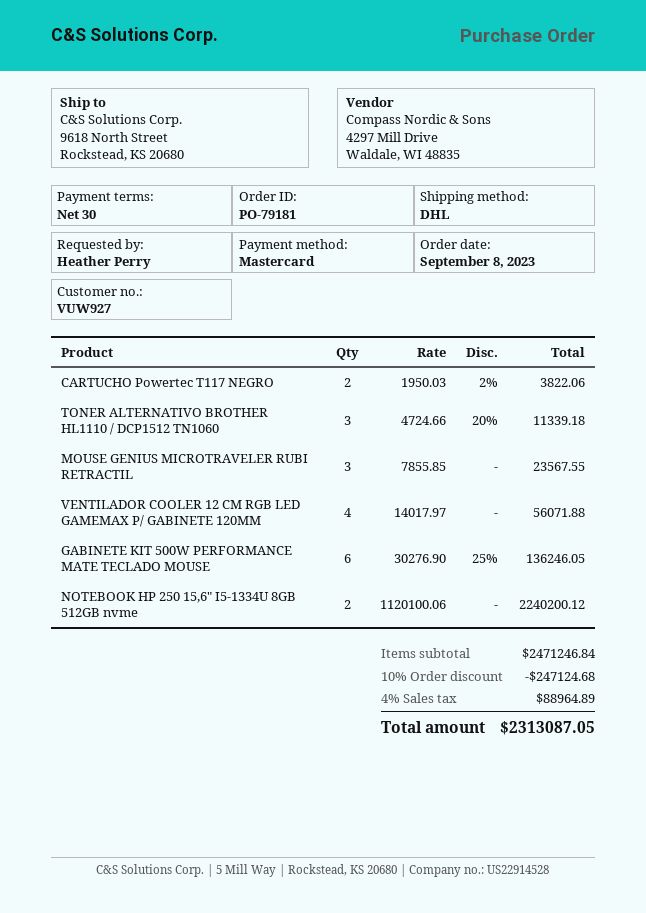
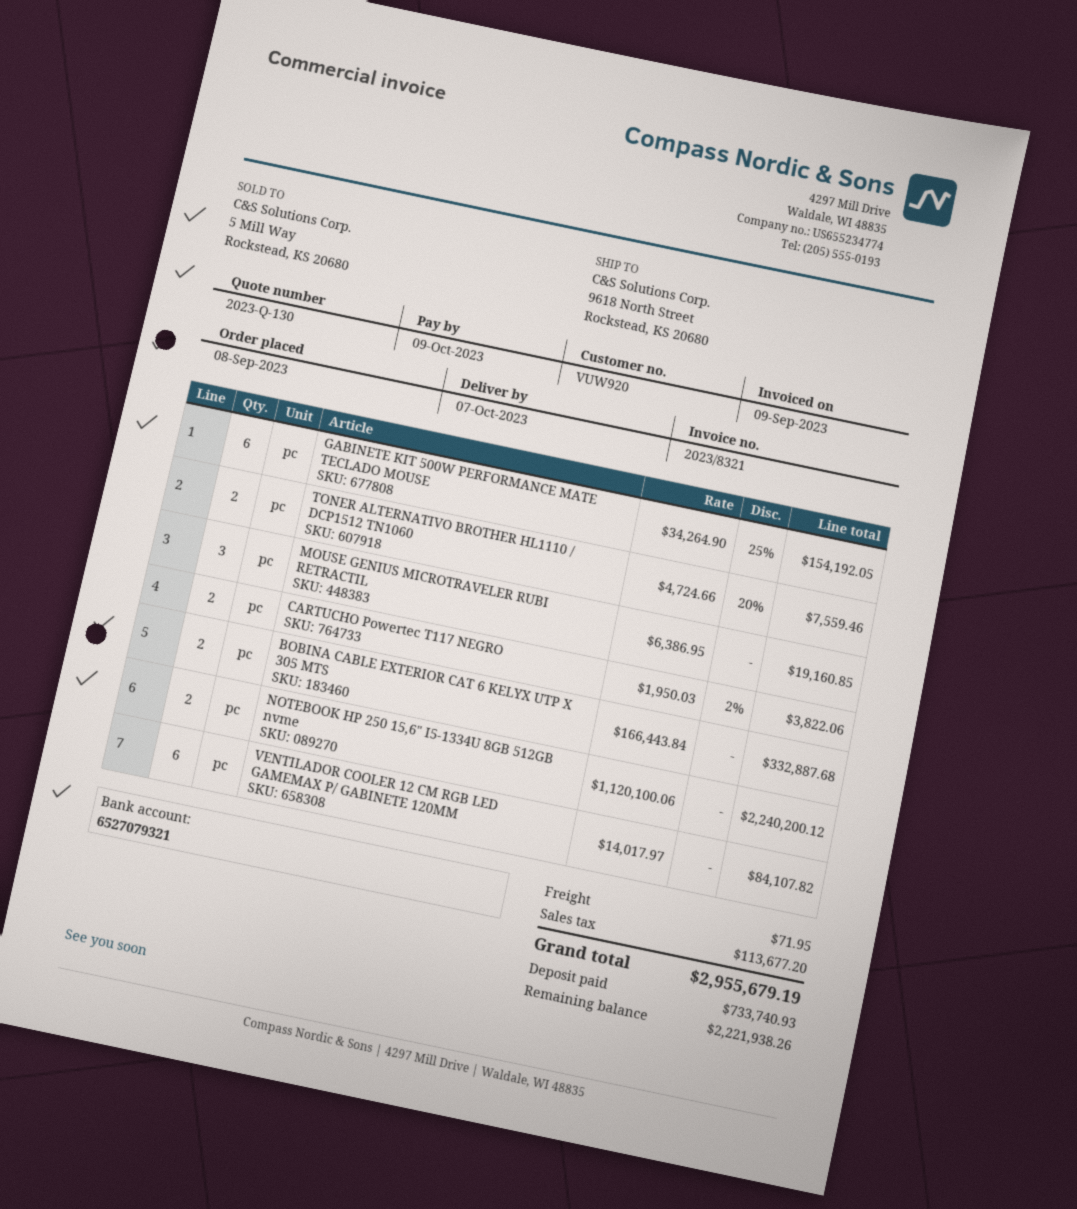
customer number: VUW927 -> VUW920
TONER ALTERNATIVO BROTHER HL1110 / DCP1512 TN1060: 3 x 4724.66 - 20% = 11339.18 -> 2 x 4724.66 - 20% = 7559.46
MOUSE GENIUS MICROTRAVELER RUBI RETRACTIL: 3 x 7855.85 = 23567.55 -> 3 x 6386.95 = 19160.85
VENTILADOR COOLER 12 CM RGB LED GAMEMAX P/ GABINETE 120MM: 4 x 14017.97 = 56071.88 -> 6 x 14017.97 = 84107.82
GABINETE KIT 500W PERFORMANCE MATE TECLADO MOUSE: 6 x 30276.90 - 25% = 136246.05 -> 6 x 34264.90 - 25% = 154192.05
BOBINA CABLE EXTERIOR CAT 6 KELYX UTP X 305 MTS: none -> 2 x 166443.84 = 332887.68
discount: 10% = 247124.68 -> none
shipping: none -> 71.95
tax: 88964.89 -> 113677.20
total: 2313087.05 -> 2955679.19

